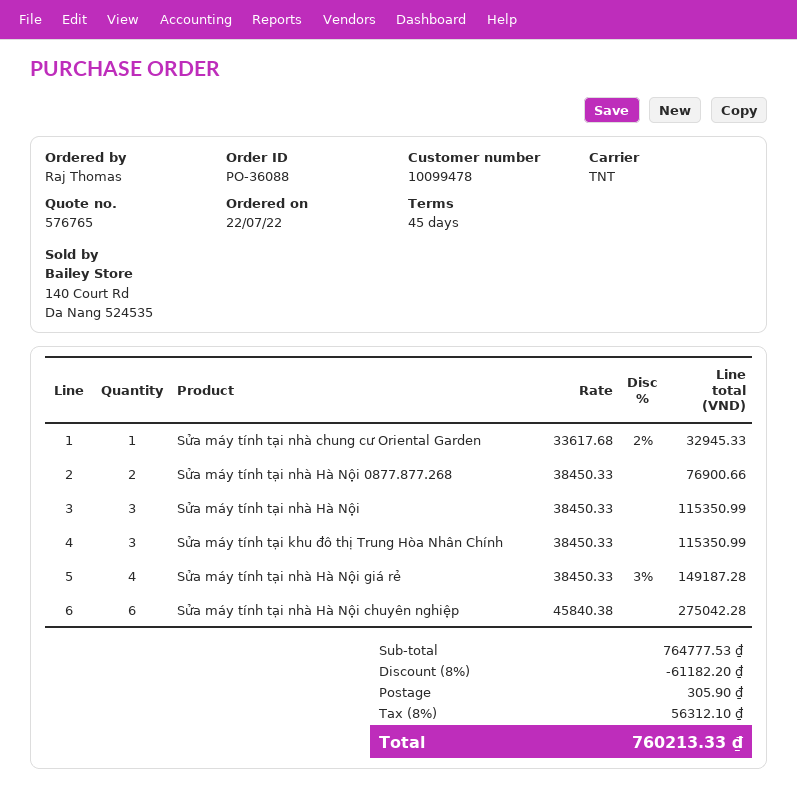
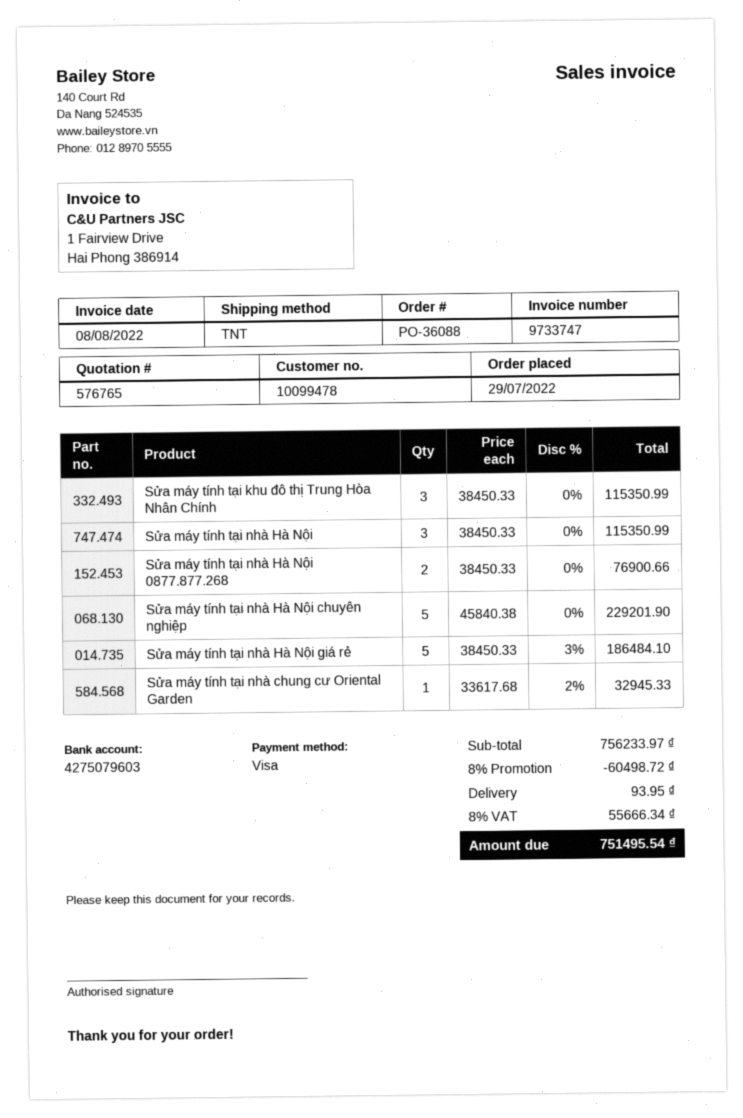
order date: 2022-07-22 -> 2022-07-29
Sửa máy tính tại nhà Hà Nội giá rẻ: 4 x 38450.33 - 3% = 149187.28 -> 5 x 38450.33 - 3% = 186484.10
Sửa máy tính tại nhà Hà Nội chuyên nghiệp: 6 x 45840.38 = 275042.28 -> 5 x 45840.38 = 229201.90
subtotal: 764777.53 -> 756233.97
discount: 8% = 61182.20 -> 8% = 60498.72
shipping: 305.90 -> 93.95
tax: 8% = 56312.10 -> 8% = 55666.34
total: 760213.33 -> 751495.54

